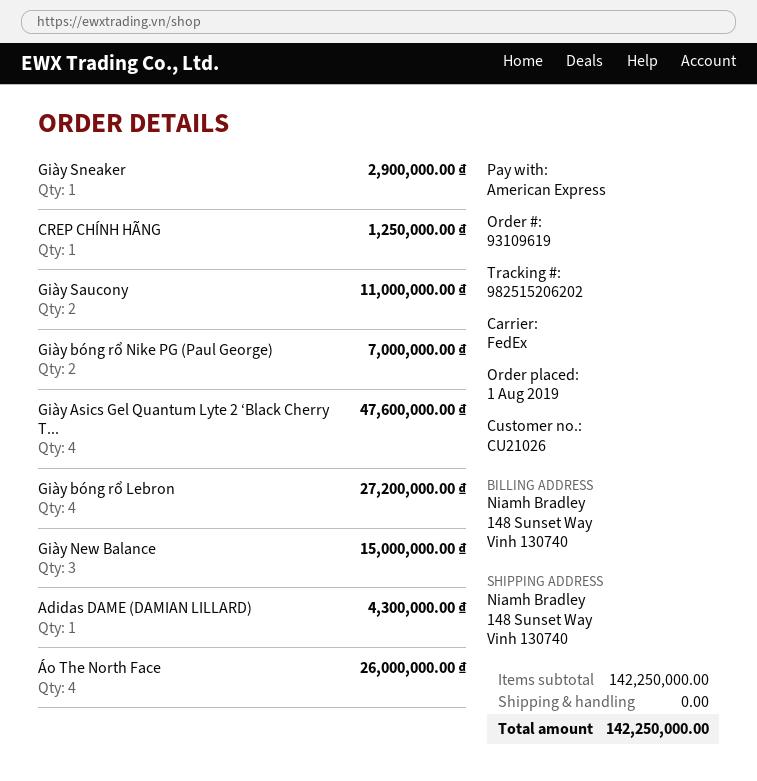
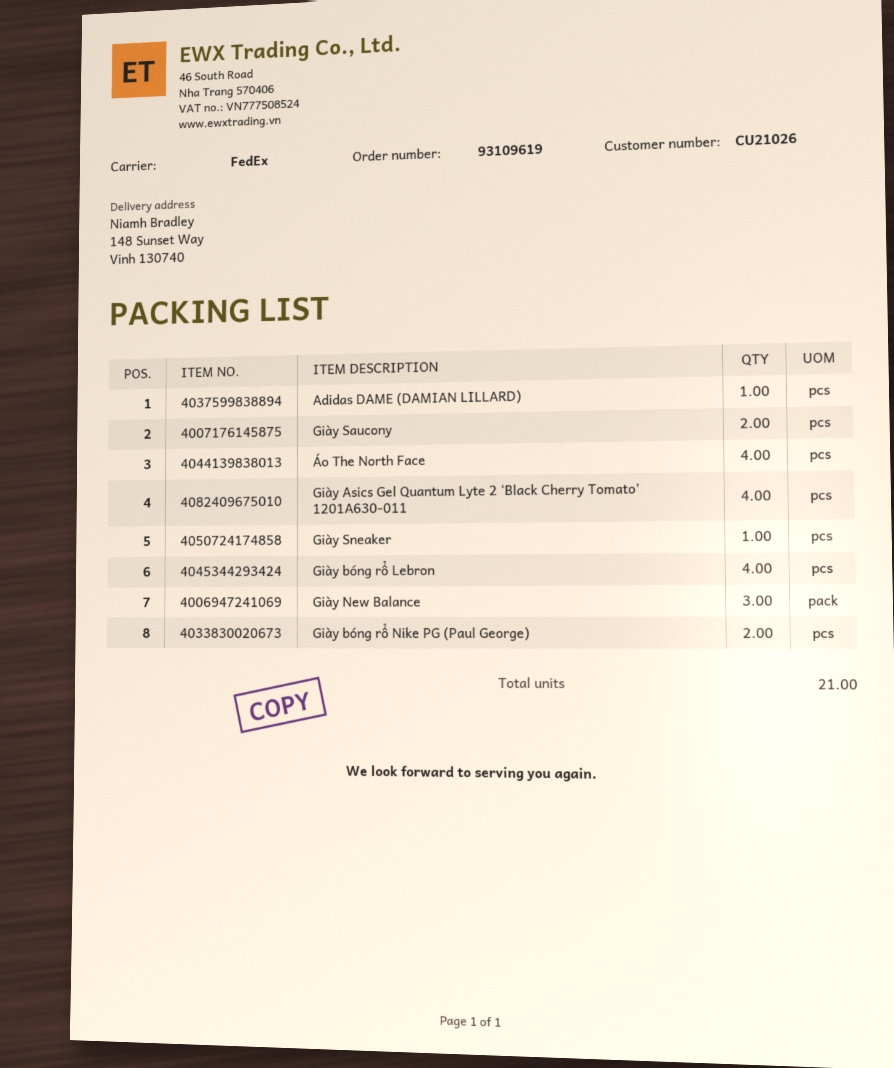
CREP CHÍNH HÃNG: 1 -> none

